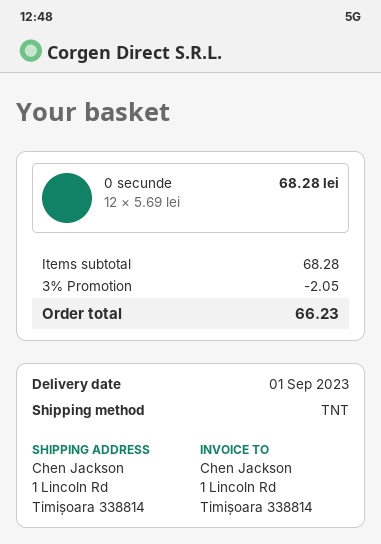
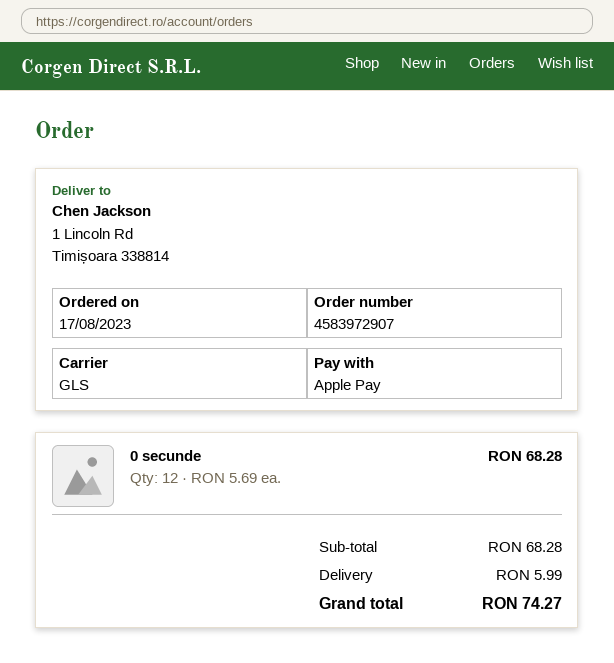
shipping method: TNT -> GLS
discount: 3% = 2.05 -> none
shipping: none -> 5.99
total: 66.23 -> 74.27

